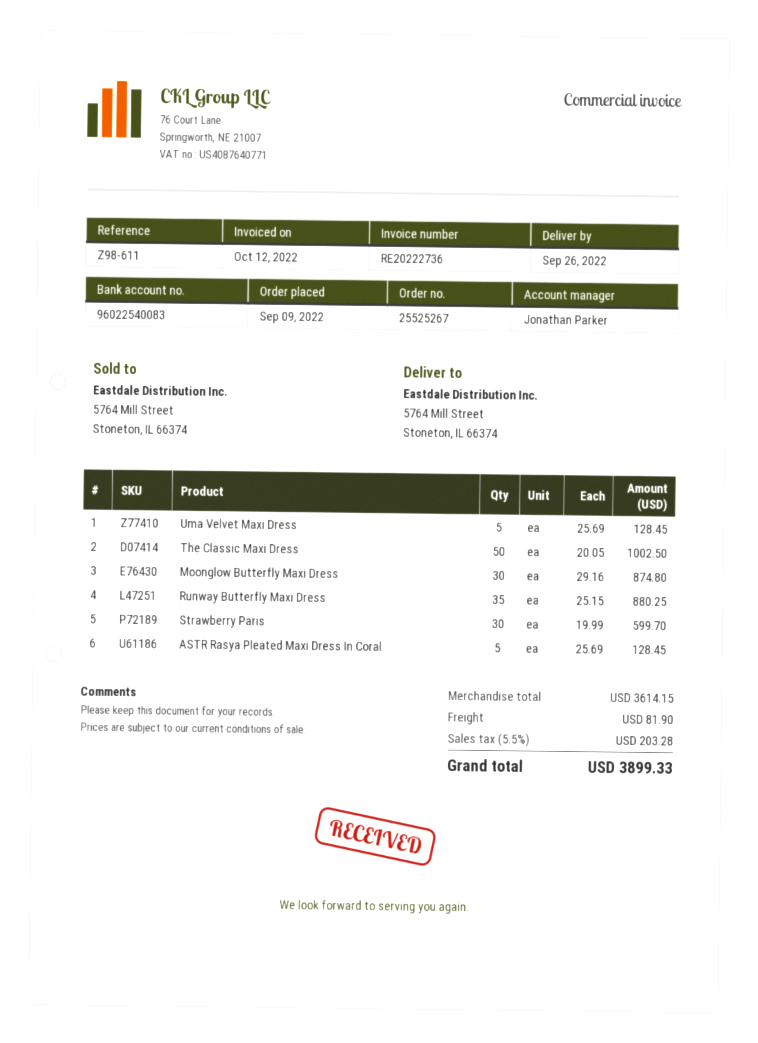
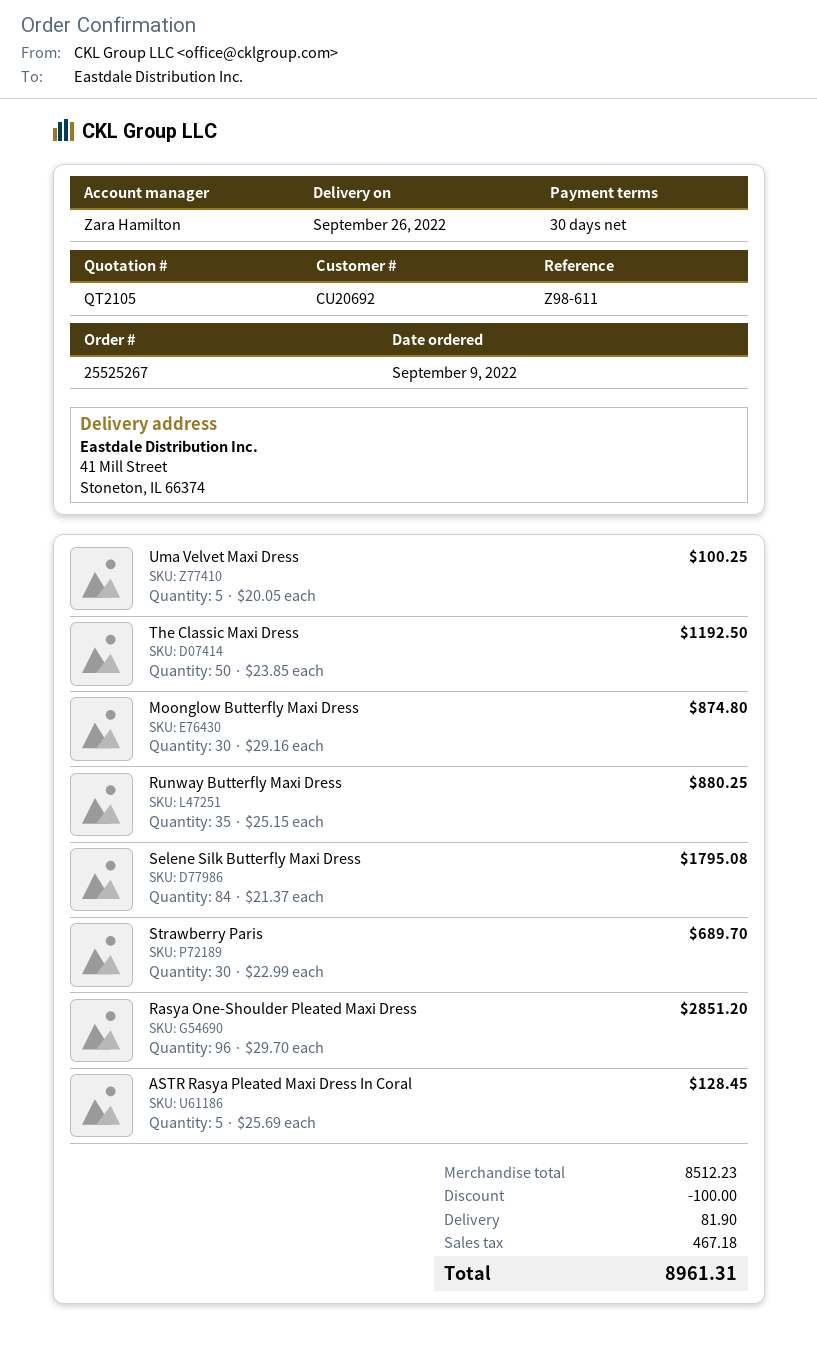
sales rep: Jonathan Parker -> Zara Hamilton
ship to: 5764 Mill Street, Stoneton, IL 66374 -> 41 Mill Street, Stoneton, IL 66374
Uma Velvet Maxi Dress: 5 x 25.69 = 128.45 -> 5 x 20.05 = 100.25
The Classic Maxi Dress: 50 x 20.05 = 1002.50 -> 50 x 23.85 = 1192.50
Strawberry Paris: 30 x 19.99 = 599.70 -> 30 x 22.99 = 689.70
Selene Silk Butterfly Maxi Dress: none -> 84 x 21.37 = 1795.08
Rasya One-Shoulder Pleated Maxi Dress: none -> 96 x 29.70 = 2851.20
subtotal: 3614.15 -> 8512.23
discount: none -> 100.00
tax: 203.28 -> 467.18
total: 3899.33 -> 8961.31

